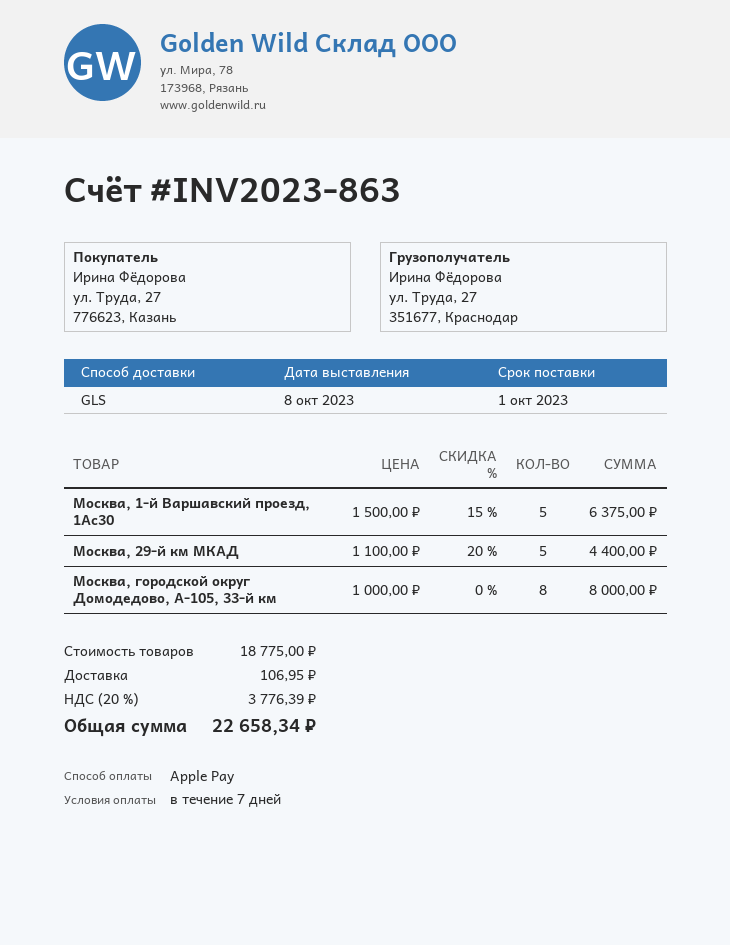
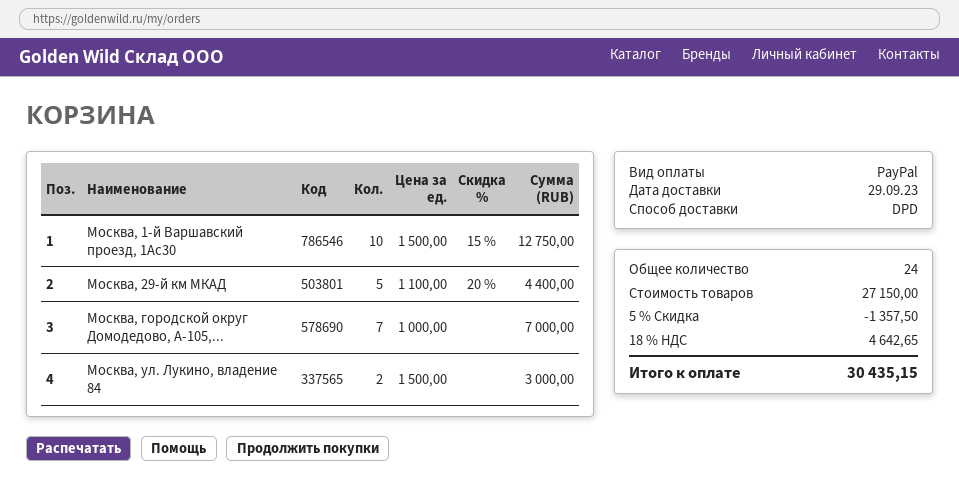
delivery date: 2023-10-01 -> 2023-09-29
payment method: Apple Pay -> PayPal
shipping method: GLS -> DPD
Москва, 1-й Варшавский проезд, 1Ас30: 5 x 1500.00 - 15% = 6375.00 -> 10 x 1500.00 - 15% = 12750.00
Москва, городской округ Домодедово, А-105, 33-й км: 8 x 1000.00 = 8000.00 -> 7 x 1000.00 = 7000.00
Москва, ул. Лукино, владение 84: none -> 2 x 1500.00 = 3000.00
subtotal: 18775.00 -> 27150.00
discount: none -> 5% = 1357.50
shipping: 106.95 -> none
tax: 20% = 3776.39 -> 18% = 4642.65
total: 22658.34 -> 30435.15

